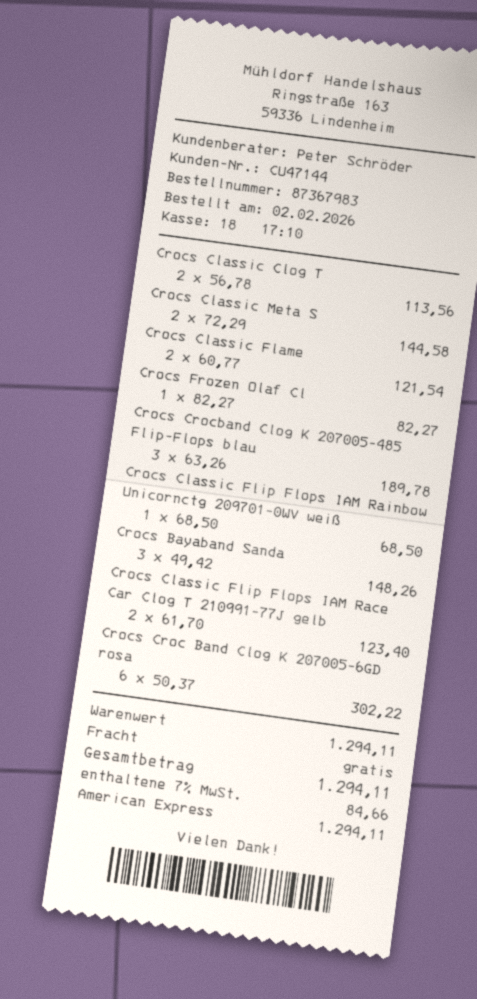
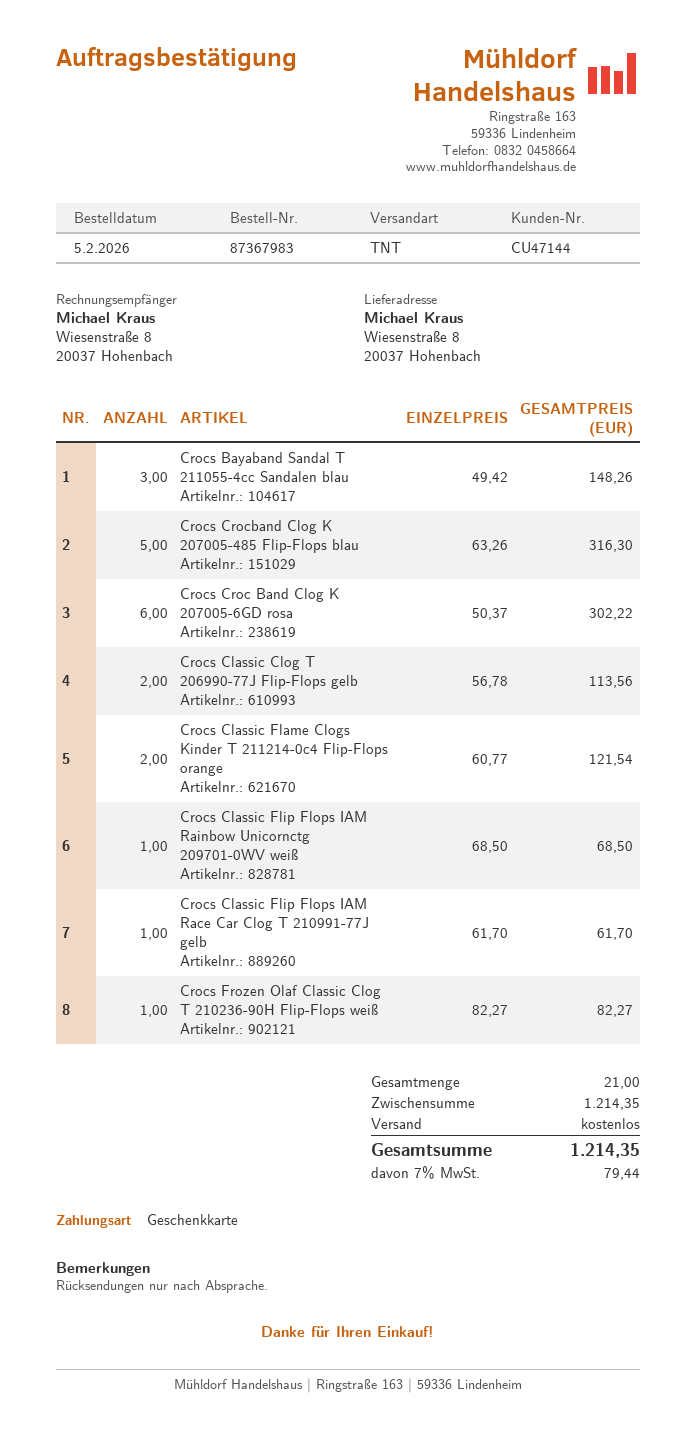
order date: 2026-02-02 -> 2026-02-05
payment method: American Express -> gift card
Crocs Classic Meta S: 2 x 72.29 = 144.58 -> none
Crocs Crocband Clog K 207005-485 Flip-Flops blau: 3 x 63.26 = 189.78 -> 5 x 63.26 = 316.30
Crocs Classic Flip Flops IAM Race Car Clog T 210991-77J gelb: 2 x 61.70 = 123.40 -> 1 x 61.70 = 61.70
subtotal: 1294.11 -> 1214.35
tax: 7% = 84.66 -> 7% = 79.44
total: 1294.11 -> 1214.35

